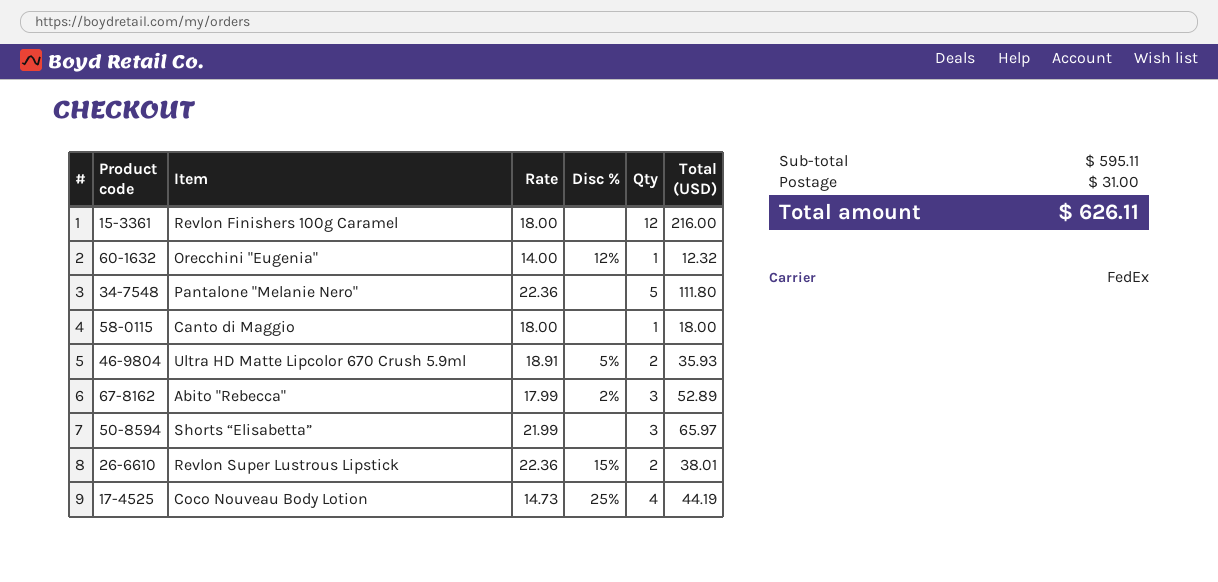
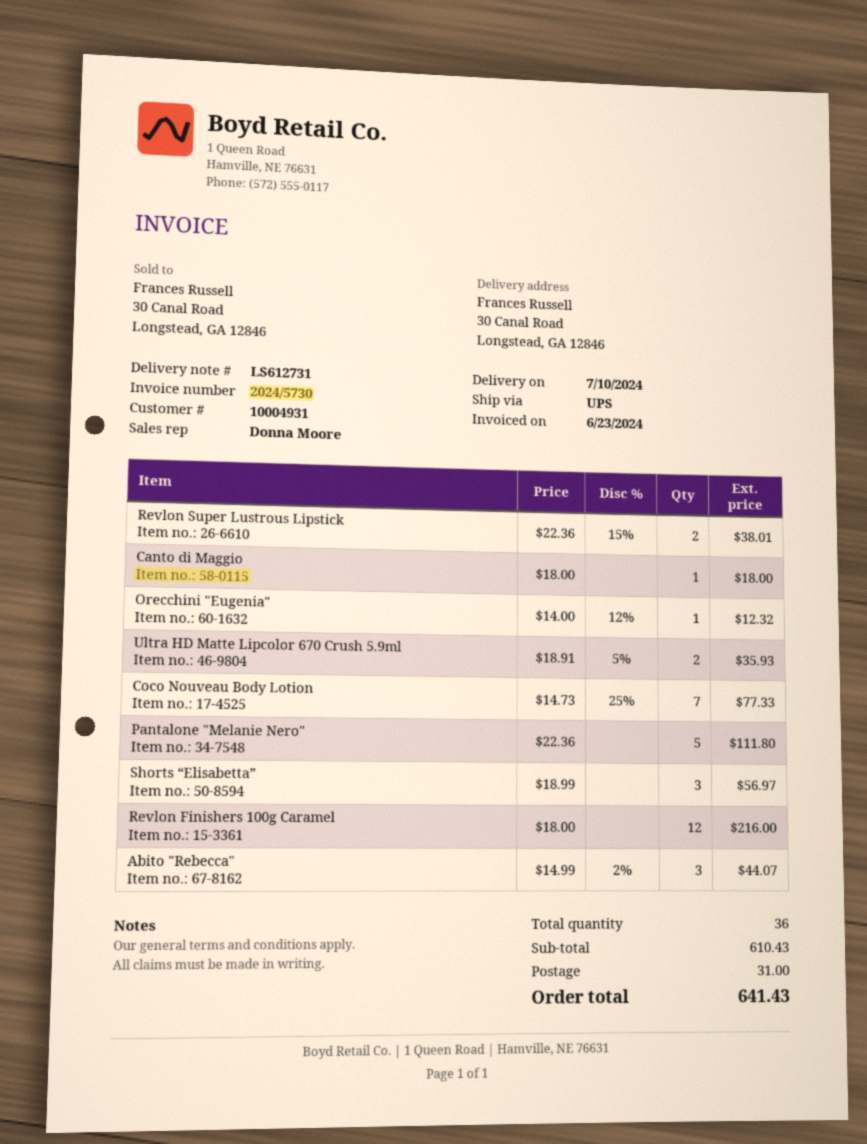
shipping method: FedEx -> UPS
Abito "Rebecca": 3 x 17.99 - 2% = 52.89 -> 3 x 14.99 - 2% = 44.07
Shorts “Elisabetta”: 3 x 21.99 = 65.97 -> 3 x 18.99 = 56.97
Coco Nouveau Body Lotion: 4 x 14.73 - 25% = 44.19 -> 7 x 14.73 - 25% = 77.33
subtotal: 595.11 -> 610.43
total: 626.11 -> 641.43

